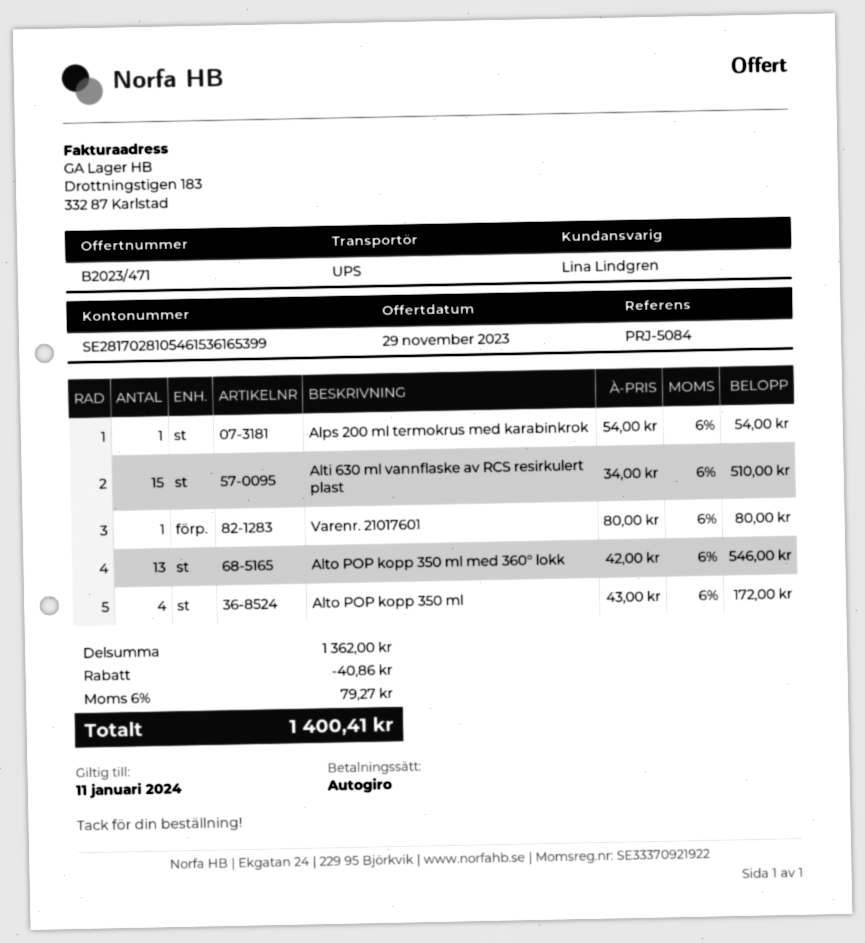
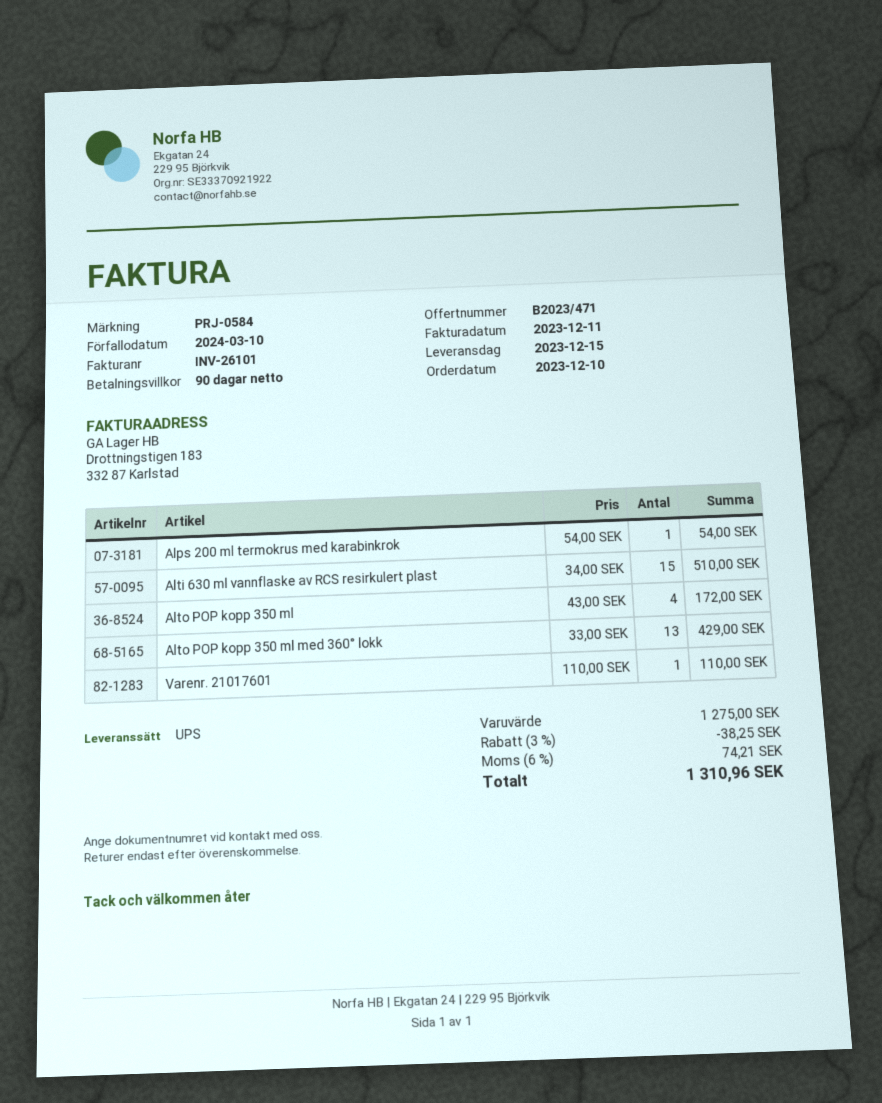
reference: PRJ-5084 -> PRJ-0584
Varenr. 21017601: 1 x 80.00 = 80.00 -> 1 x 110.00 = 110.00
Alto POP kopp 350 ml med 360° lokk: 13 x 42.00 = 546.00 -> 13 x 33.00 = 429.00
subtotal: 1362.00 -> 1275.00
discount: 40.86 -> 38.25
tax: 6% = 79.27 -> 6% = 74.21
total: 1400.41 -> 1310.96

